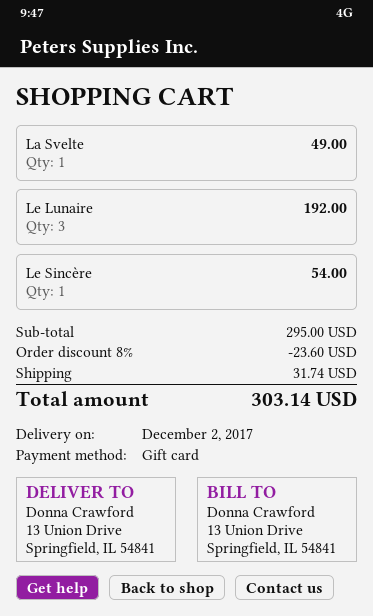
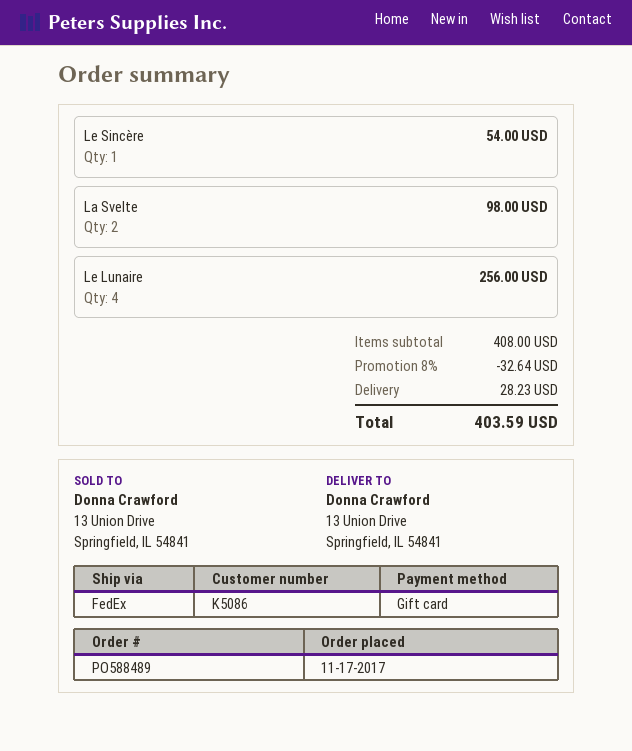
La Svelte: 1 for 49.00 -> 2 for 98.00
Le Lunaire: 3 for 192.00 -> 4 for 256.00
subtotal: 295.00 -> 408.00
discount: 8% = 23.60 -> 8% = 32.64
shipping: 31.74 -> 28.23
total: 303.14 -> 403.59

